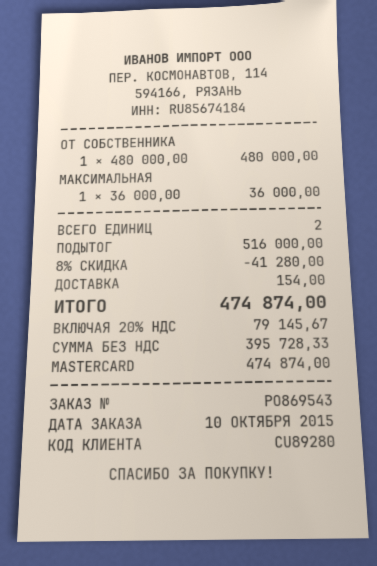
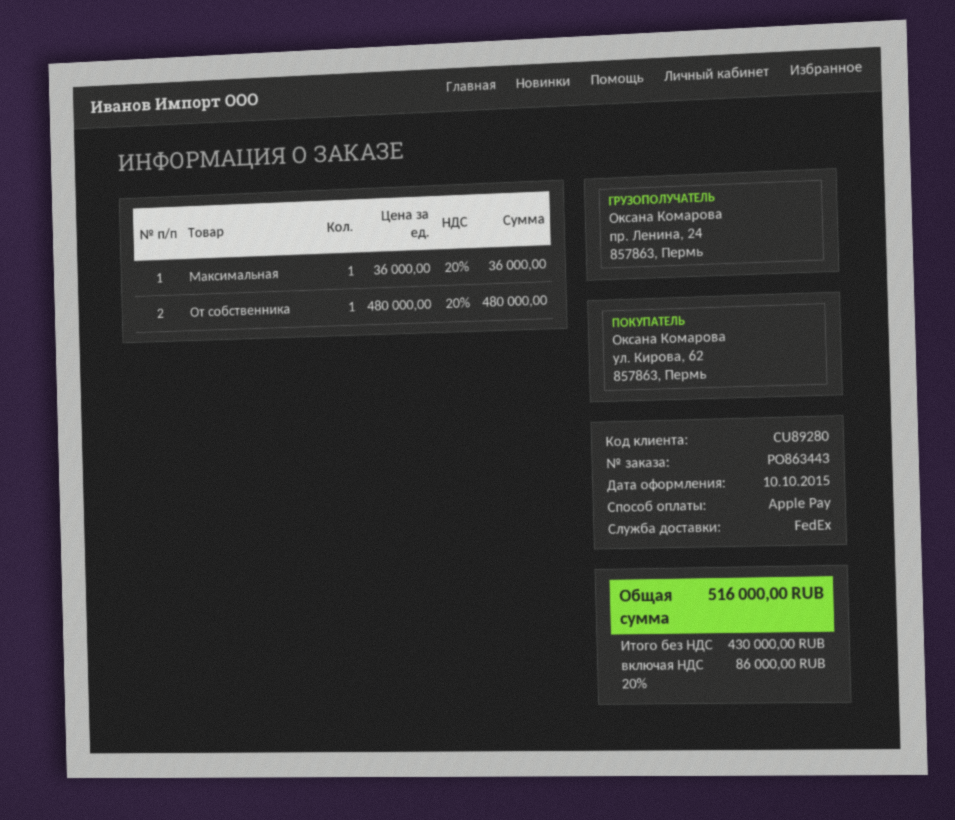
order number: PO869543 -> PO863443
payment method: Mastercard -> Apple Pay
discount: 8% = 41280.00 -> none
shipping: 154.00 -> none
net: 395728.33 -> 430000.00
tax: 20% = 79145.67 -> 20% = 86000.00
total: 474874.00 -> 516000.00

